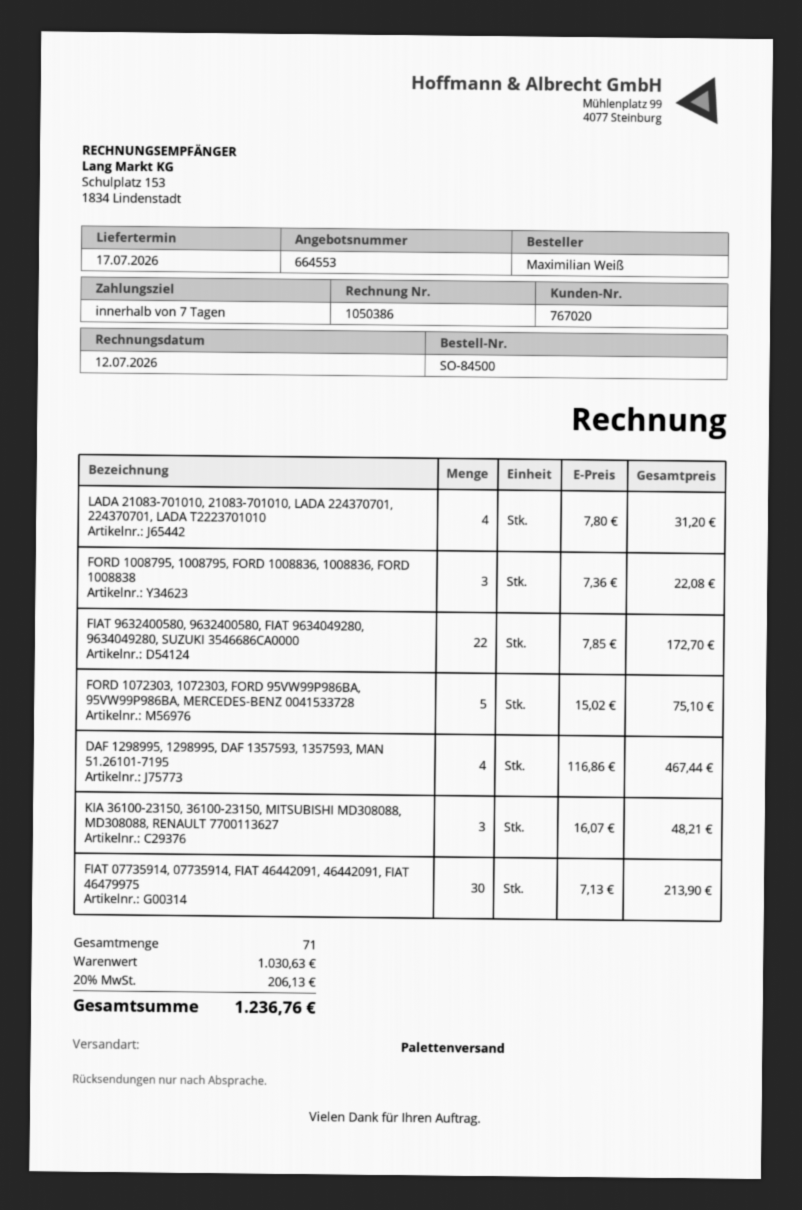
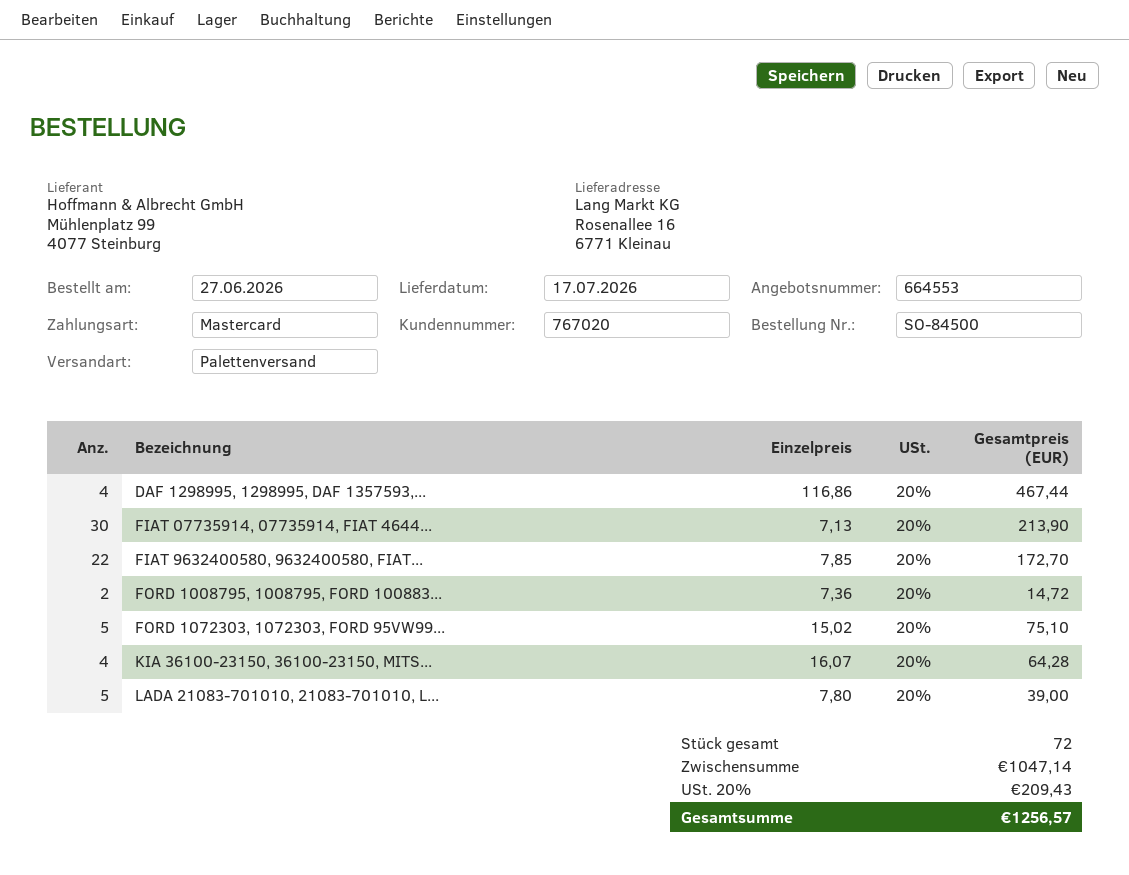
LADA 21083-701010, 21083-701010, LADA 224370701, 224370701, LADA T2223701010: 4 x 7.80 = 31.20 -> 5 x 7.80 = 39.00
FORD 1008795, 1008795, FORD 1008836, 1008836, FORD 1008838: 3 x 7.36 = 22.08 -> 2 x 7.36 = 14.72
KIA 36100-23150, 36100-23150, MITSUBISHI MD308088, MD308088, RENAULT 7700113627: 3 x 16.07 = 48.21 -> 4 x 16.07 = 64.28
total quantity: 71 -> 72
subtotal: 1030.63 -> 1047.14
tax: 20% = 206.13 -> 20% = 209.43
total: 1236.76 -> 1256.57

